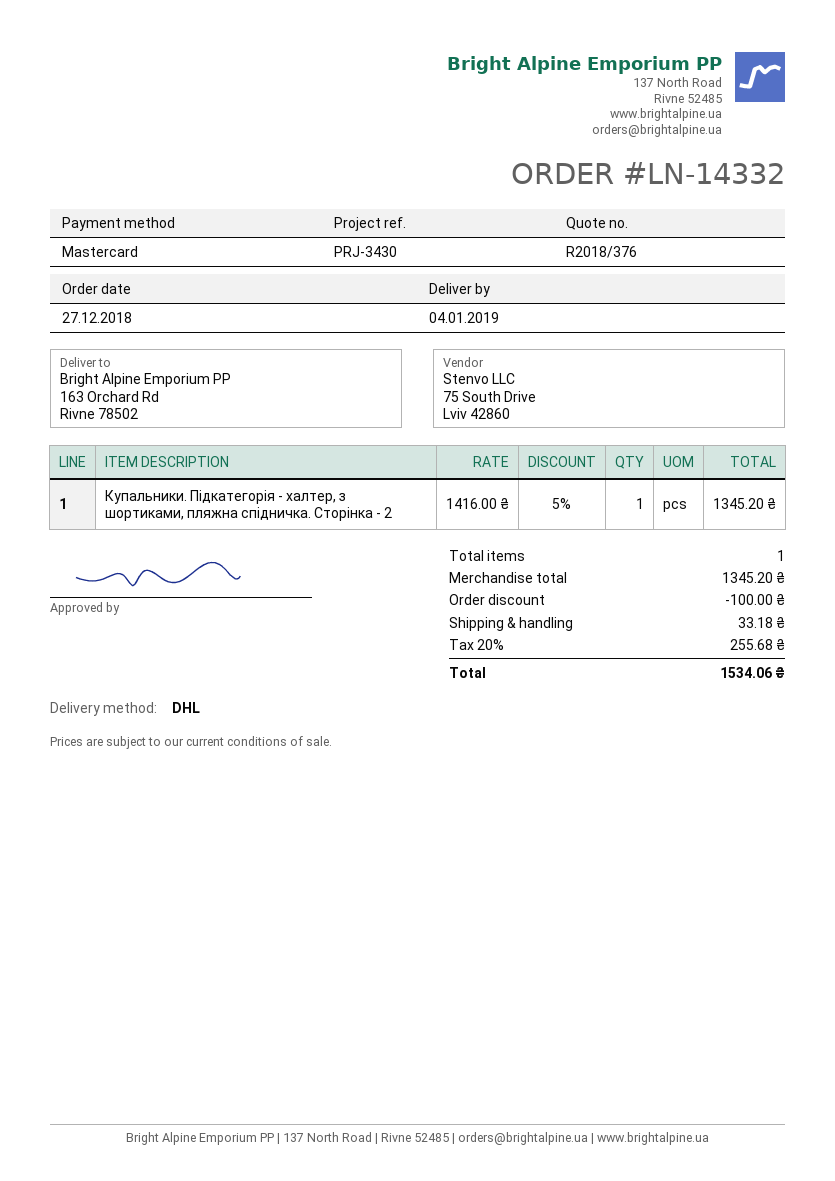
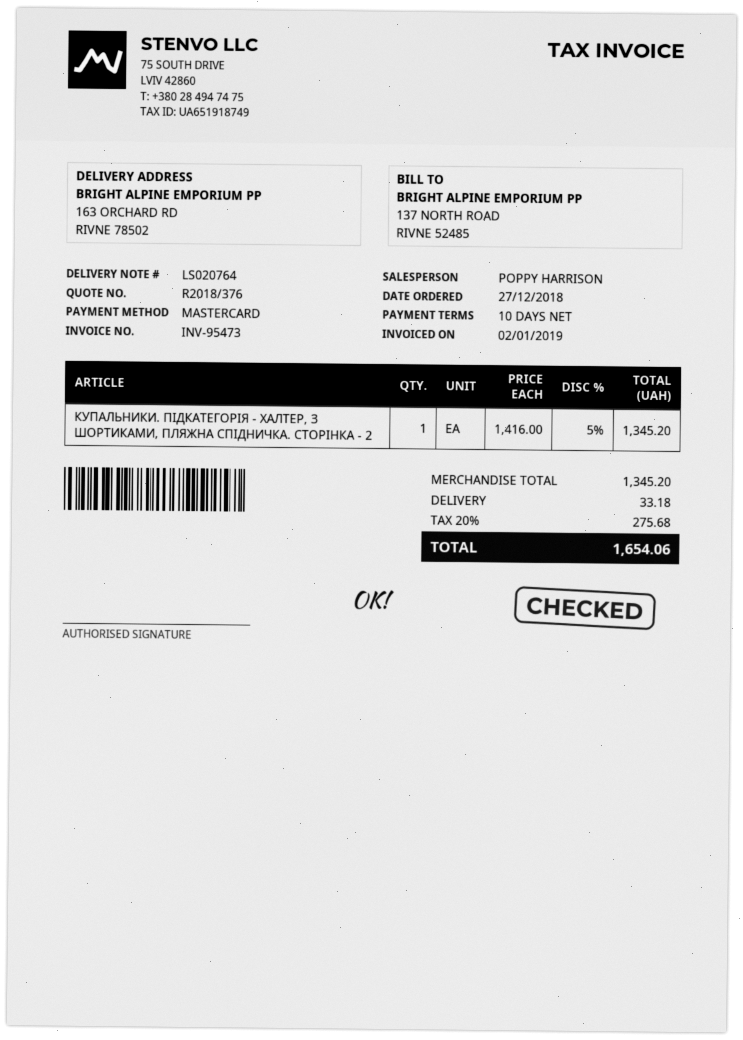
discount: 100.00 -> none
tax: 20% = 255.68 -> 20% = 275.68
total: 1534.06 -> 1654.06

